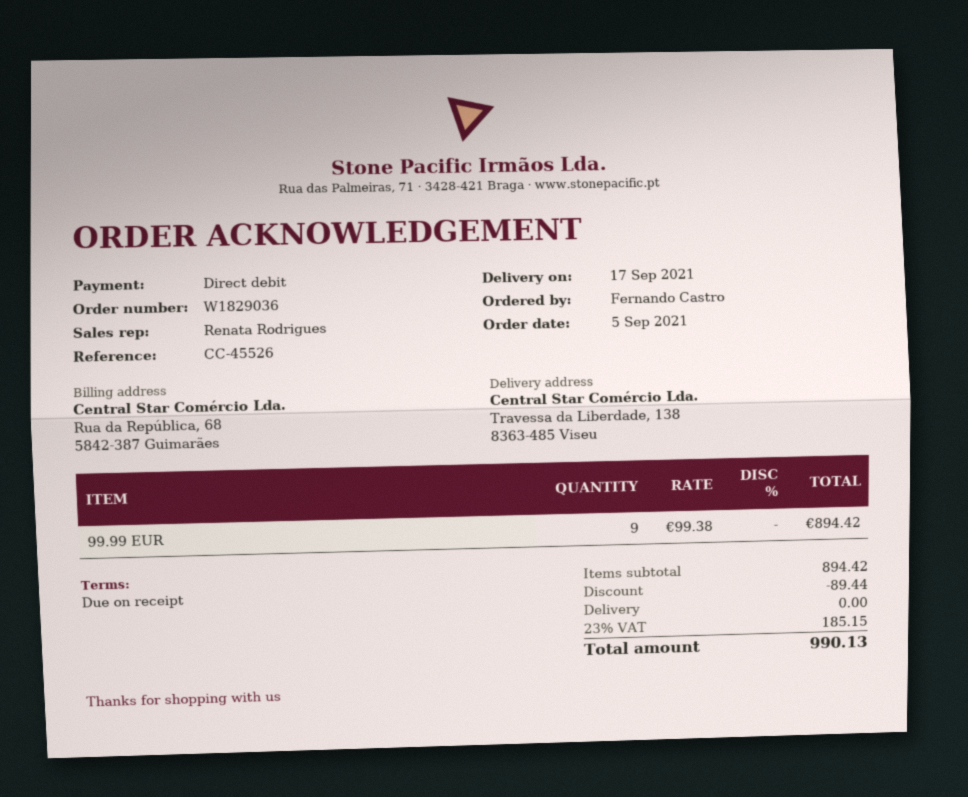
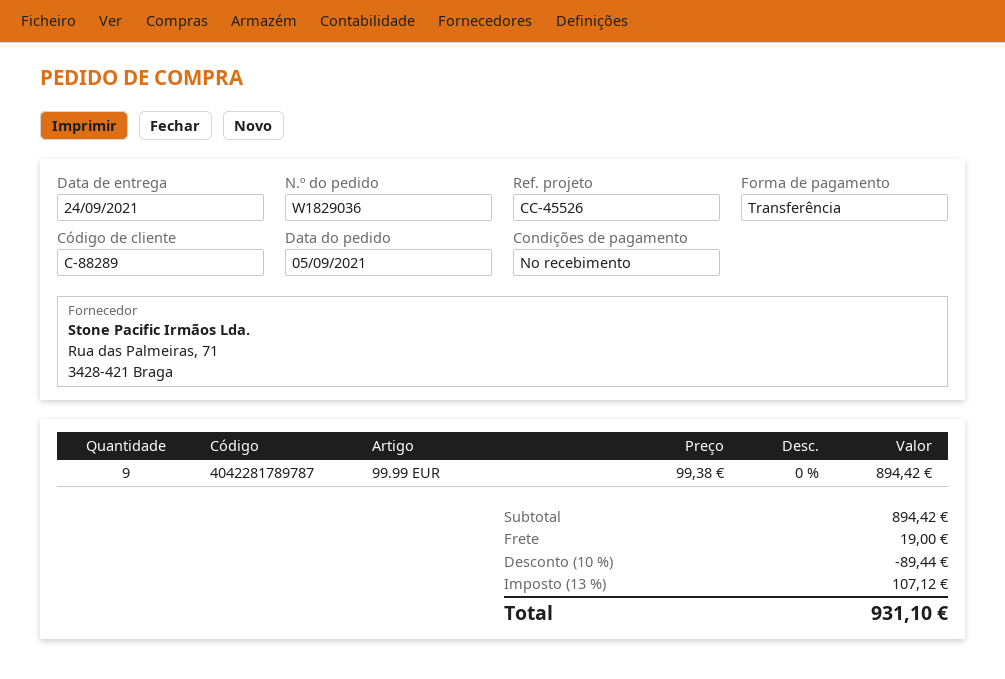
delivery date: 2021-09-17 -> 2021-09-24
payment method: direct debit -> bank transfer
shipping: 0.00 -> 19.00
tax: 23% = 185.15 -> 13% = 107.12
total: 990.13 -> 931.10

